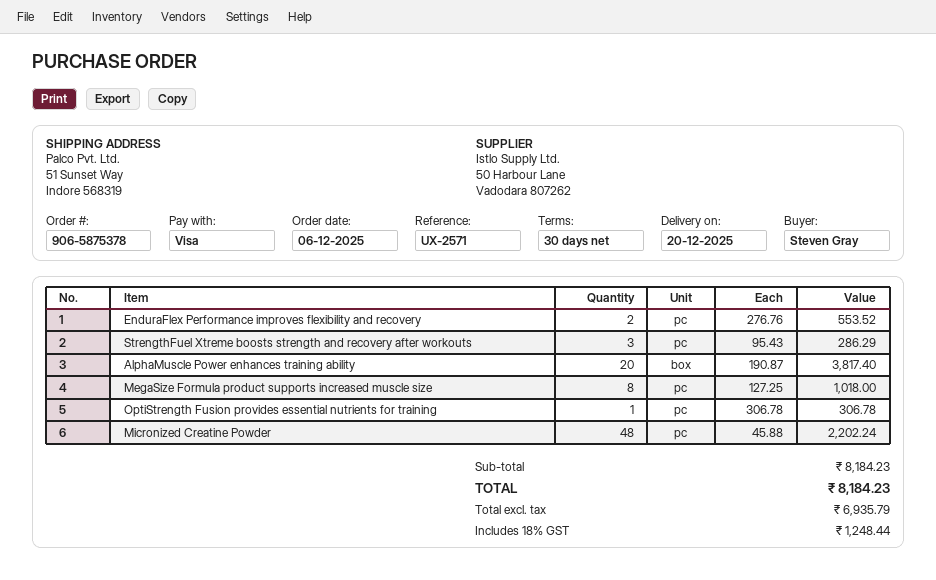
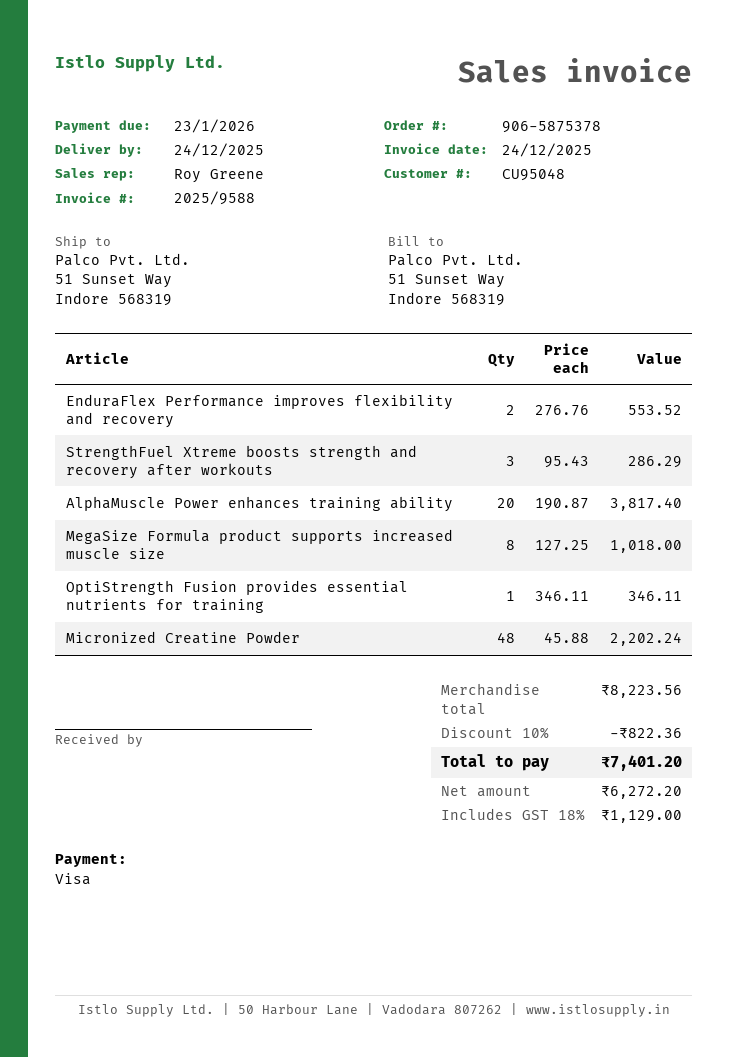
delivery date: 2025-12-20 -> 2025-12-24
OptiStrength Fusion provides essential nutrients for training: 1 x 306.78 = 306.78 -> 1 x 346.11 = 346.11
subtotal: 8184.23 -> 8223.56
discount: none -> 10% = 822.36
net: 6935.79 -> 6272.20
tax: 18% = 1248.44 -> 18% = 1129.00
total: 8184.23 -> 7401.20

